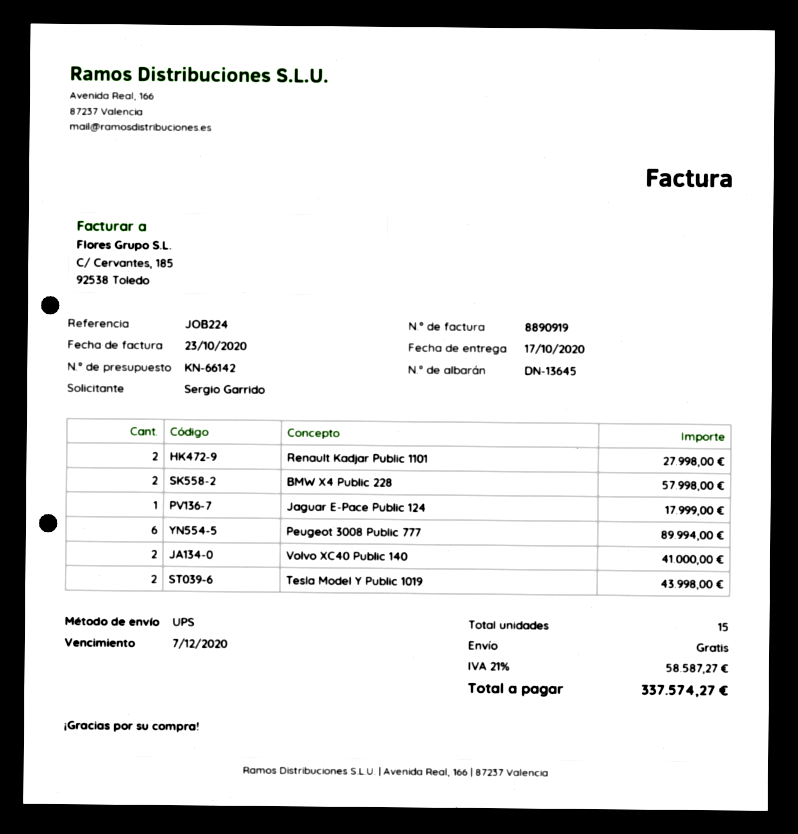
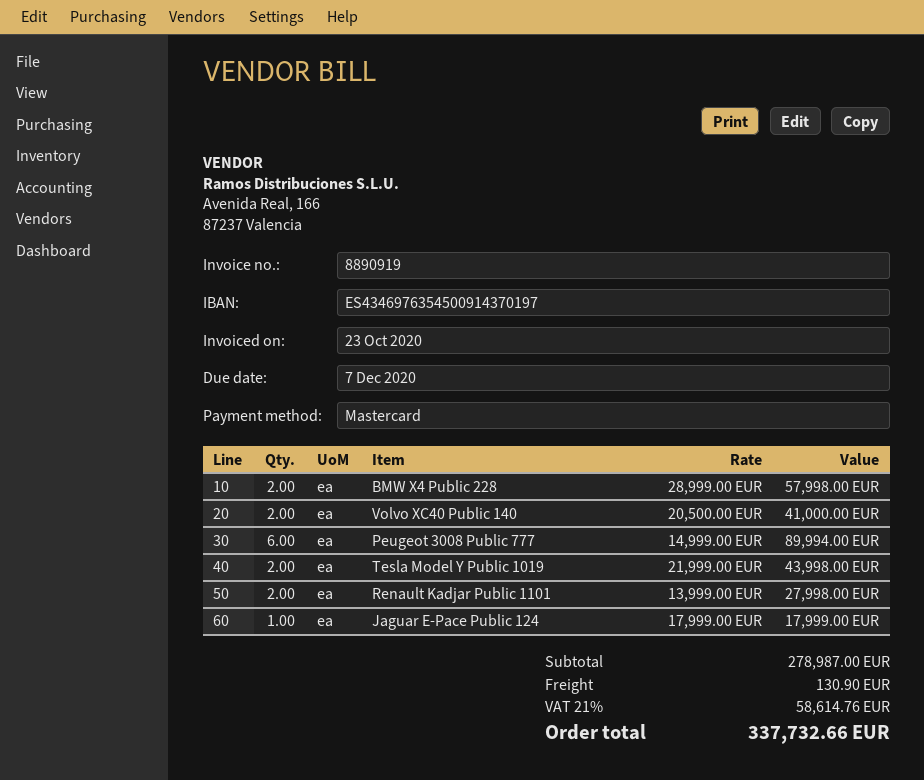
shipping: 0.00 -> 130.90
tax: 21% = 58587.27 -> 21% = 58614.76
total: 337574.27 -> 337732.66

